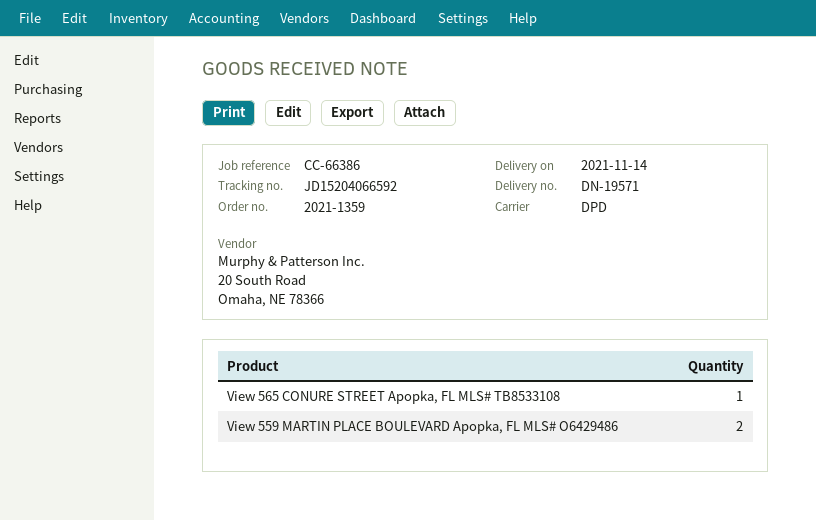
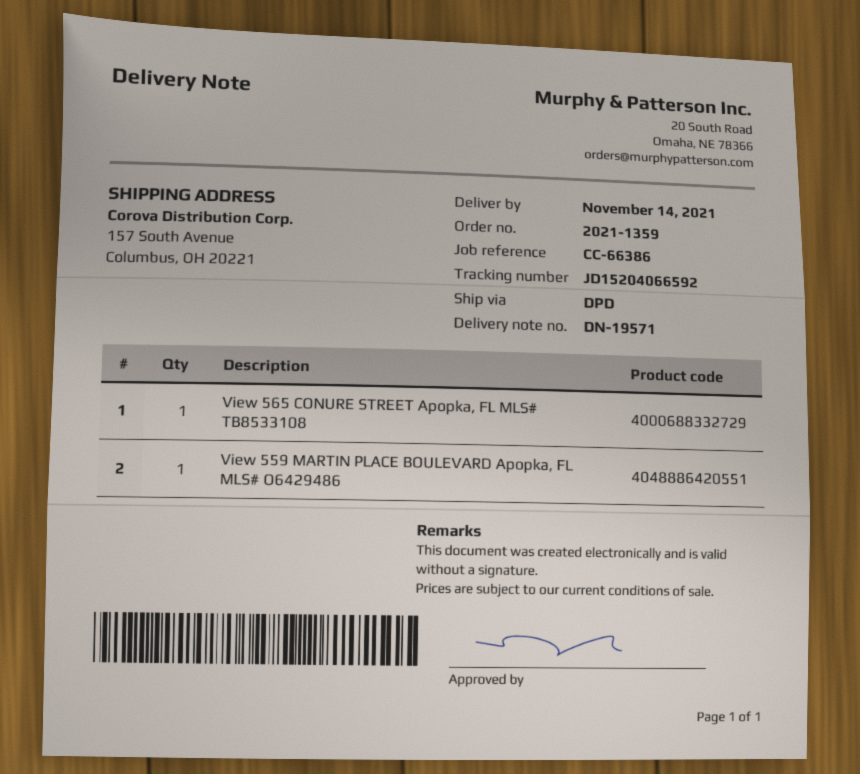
View 559 MARTIN PLACE BOULEVARD Apopka, FL MLS# O6429486: 2 -> 1

